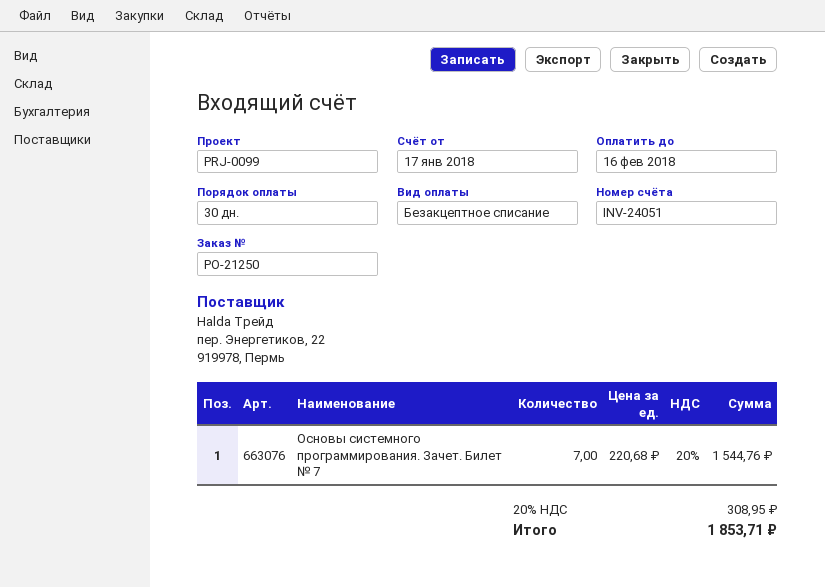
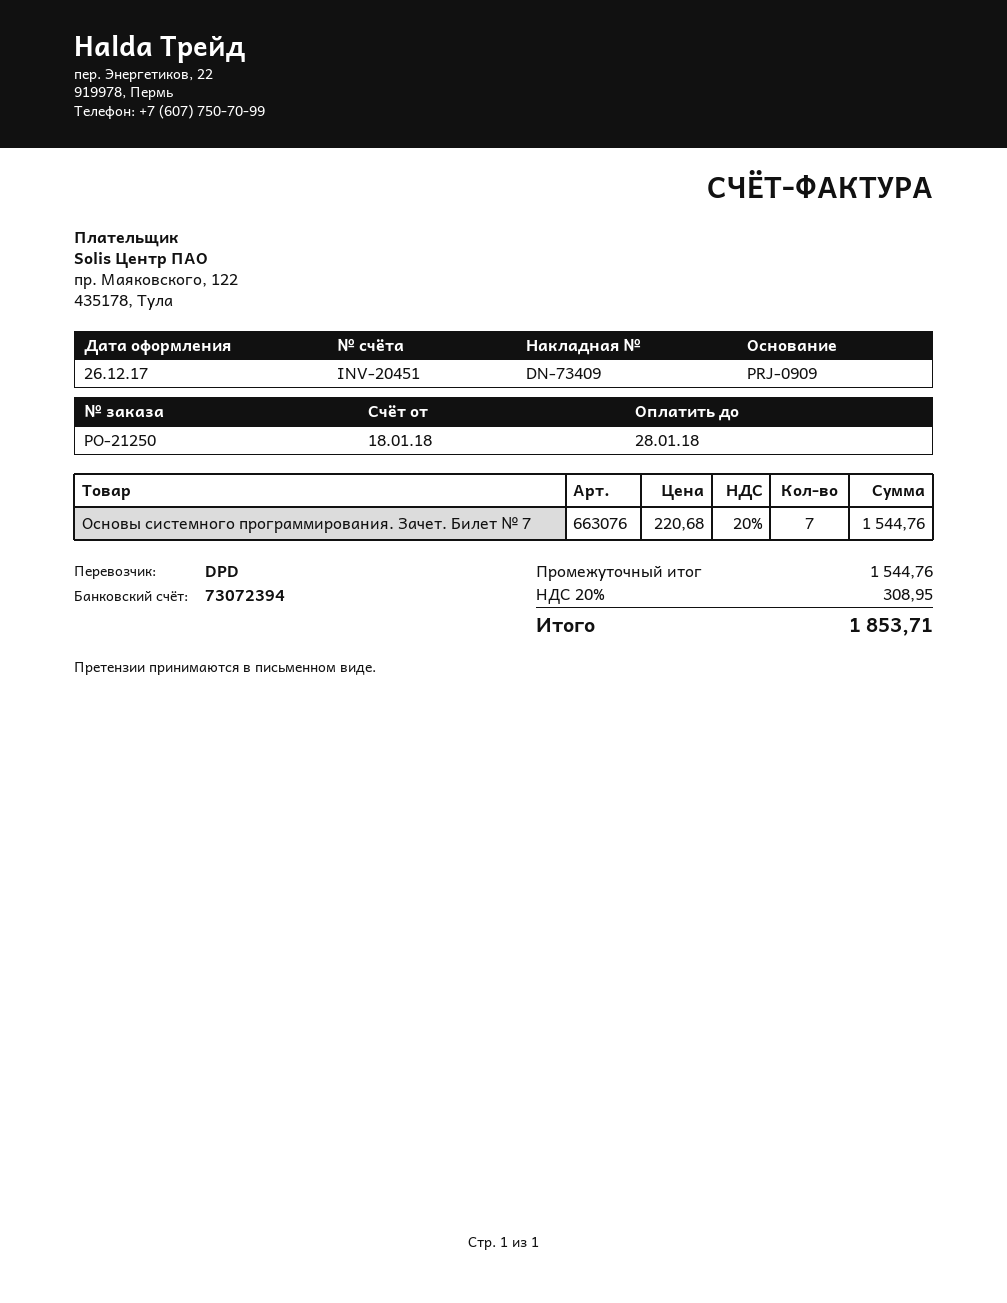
invoice number: INV-24051 -> INV-20451
invoice date: 2018-01-17 -> 2018-01-18
due date: 2018-02-16 -> 2018-01-28
reference: PRJ-0099 -> PRJ-0909

